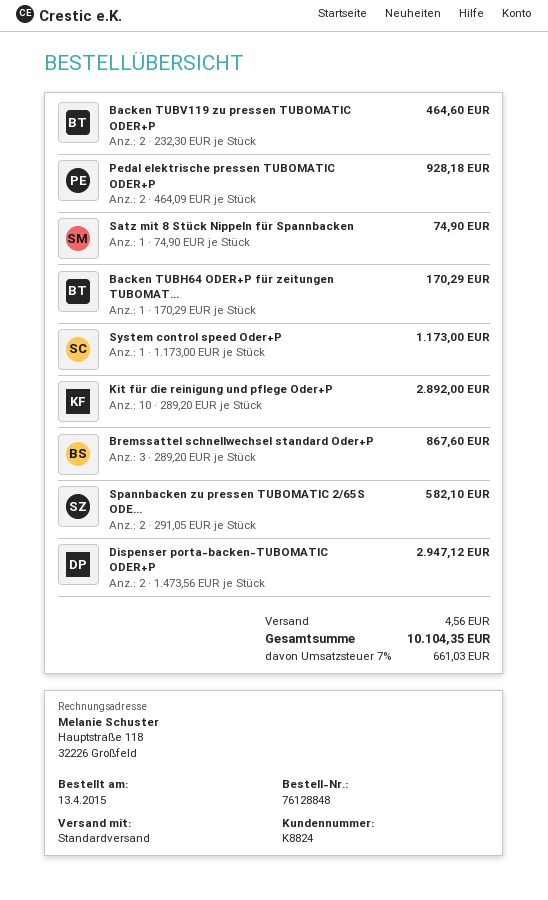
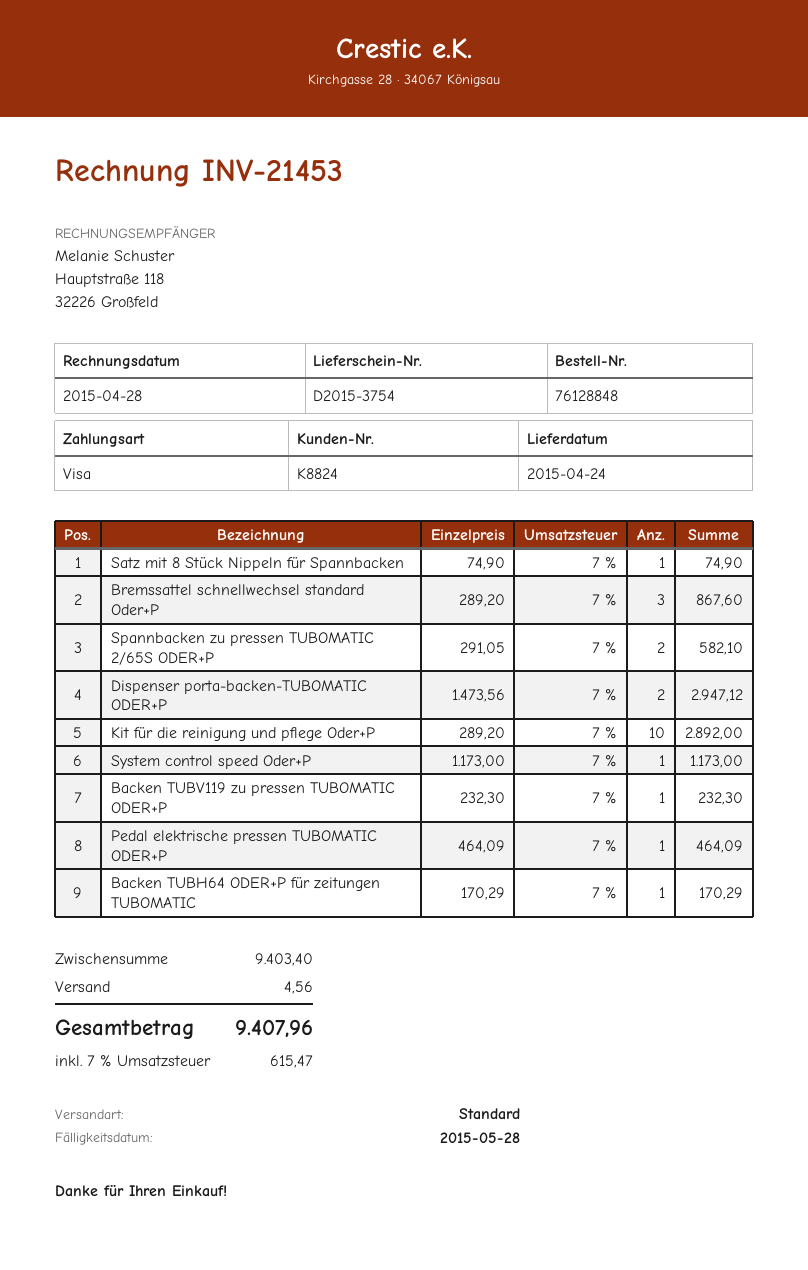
Backen TUBV119 zu pressen TUBOMATIC ODER+P: 2 x 232.30 = 464.60 -> 1 x 232.30 = 232.30
Pedal elektrische pressen TUBOMATIC ODER+P: 2 x 464.09 = 928.18 -> 1 x 464.09 = 464.09
tax: 7% = 661.03 -> 7% = 615.47
total: 10104.35 -> 9407.96

